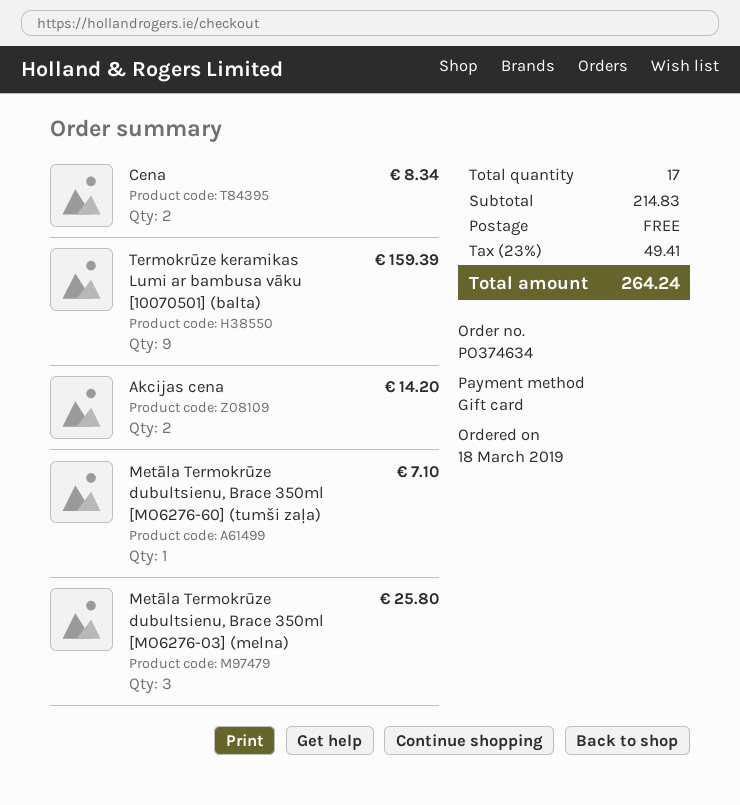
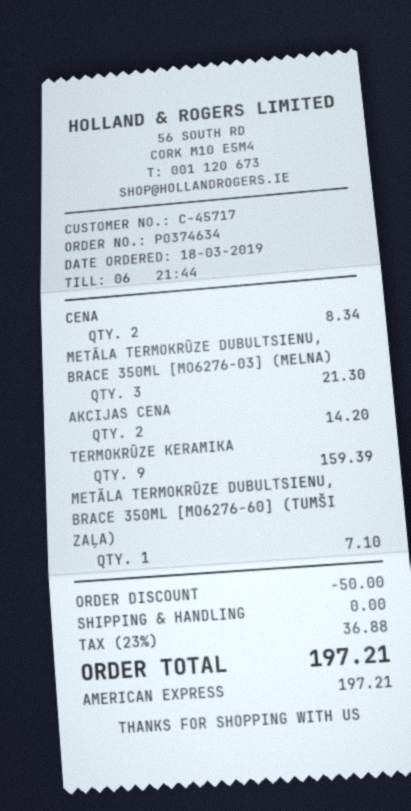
payment method: gift card -> American Express
Metāla Termokrūze dubultsienu, Brace 350ml [MO6276-03] (melna): 3 for 25.80 -> 3 for 21.30
discount: none -> 50.00
tax: 23% = 49.41 -> 23% = 36.88
total: 264.24 -> 197.21

